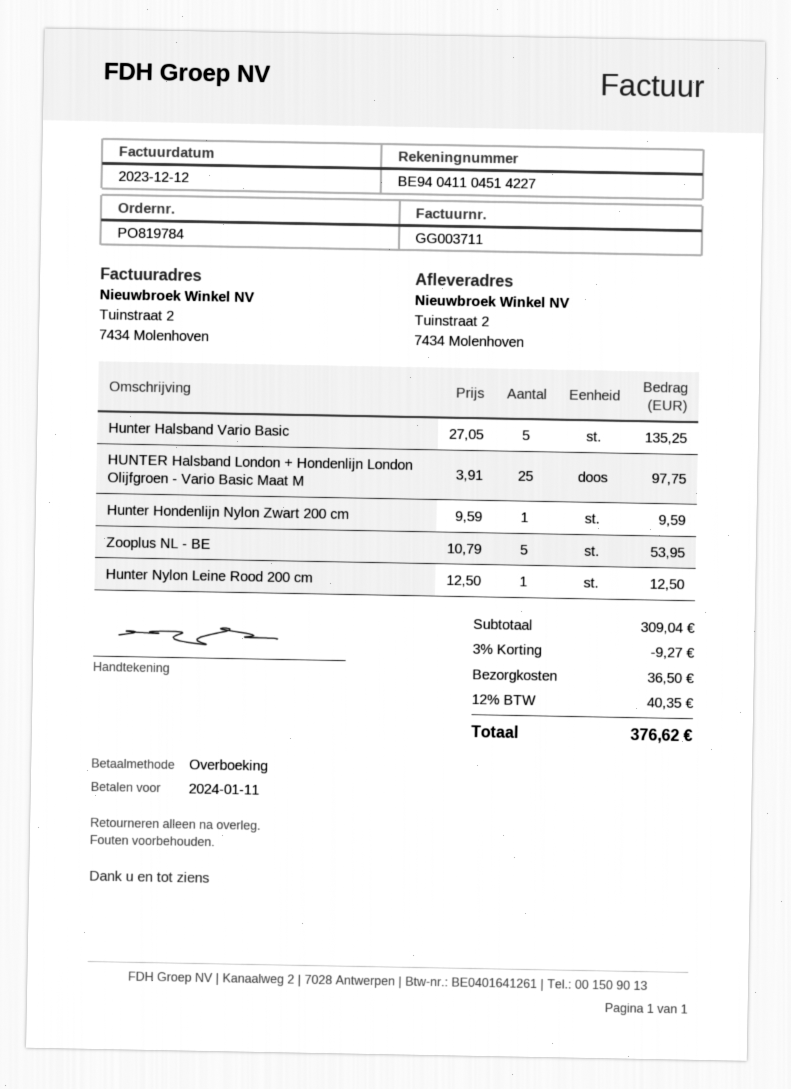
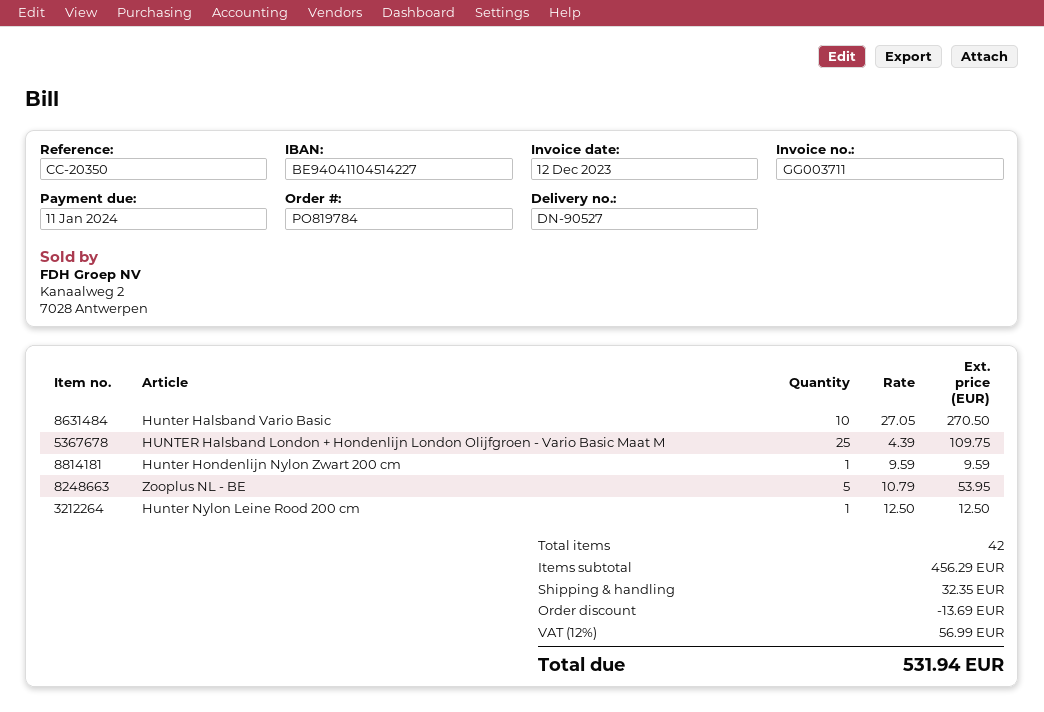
Hunter Halsband Vario Basic: 5 x 27.05 = 135.25 -> 10 x 27.05 = 270.50
HUNTER Halsband London + Hondenlijn London Olijfgroen - Vario Basic Maat M: 25 x 3.91 = 97.75 -> 25 x 4.39 = 109.75
subtotal: 309.04 -> 456.29
discount: 9.27 -> 13.69
shipping: 36.50 -> 32.35
tax: 12% = 40.35 -> 12% = 56.99
total: 376.62 -> 531.94

